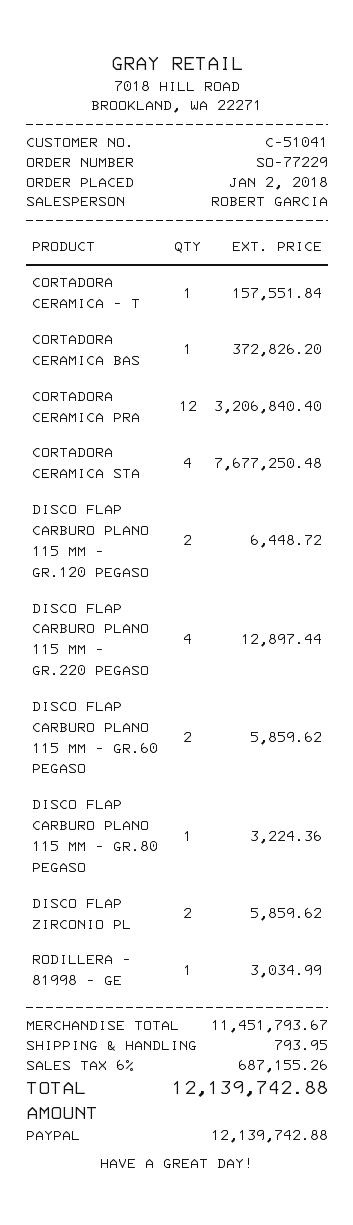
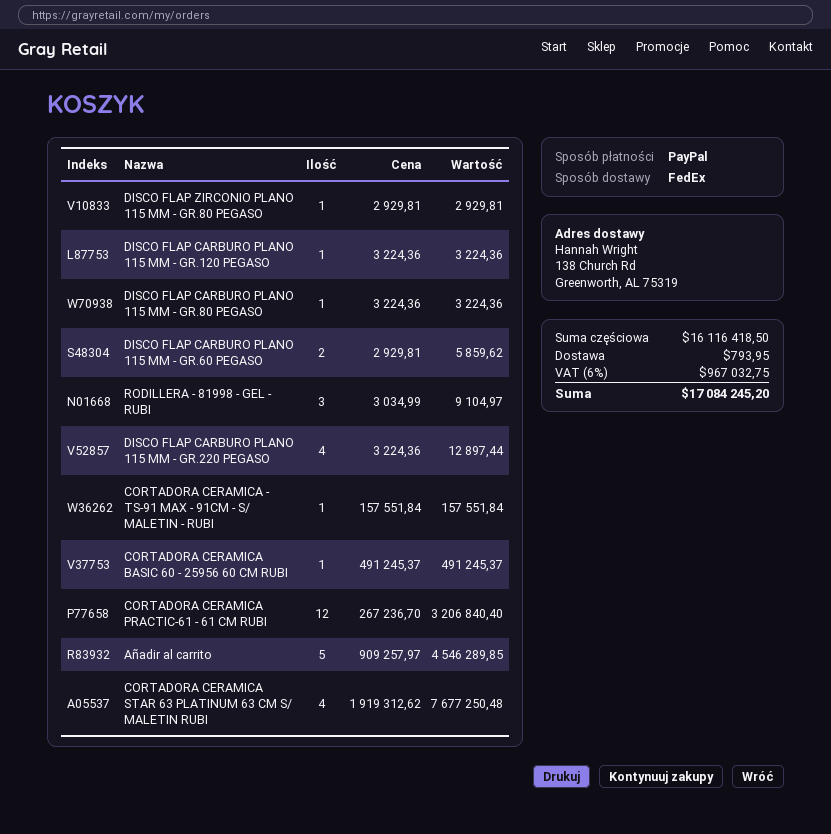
CORTADORA CERAMICA BAS: 1 for 372826.20 -> 1 for 491245.37
DISCO FLAP CARBURO PLANO 115 MM - GR.120 PEGASO: 2 for 6448.72 -> 1 for 3224.36
DISCO FLAP ZIRCONIO PL: 2 for 5859.62 -> 1 for 2929.81
RODILLERA - 81998 - GE: 1 for 3034.99 -> 3 for 9104.97
Añadir al carrito: none -> 5 for 4546289.85
subtotal: 11451793.67 -> 16116418.50
tax: 6% = 687155.26 -> 6% = 967032.75
total: 12139742.88 -> 17084245.20

